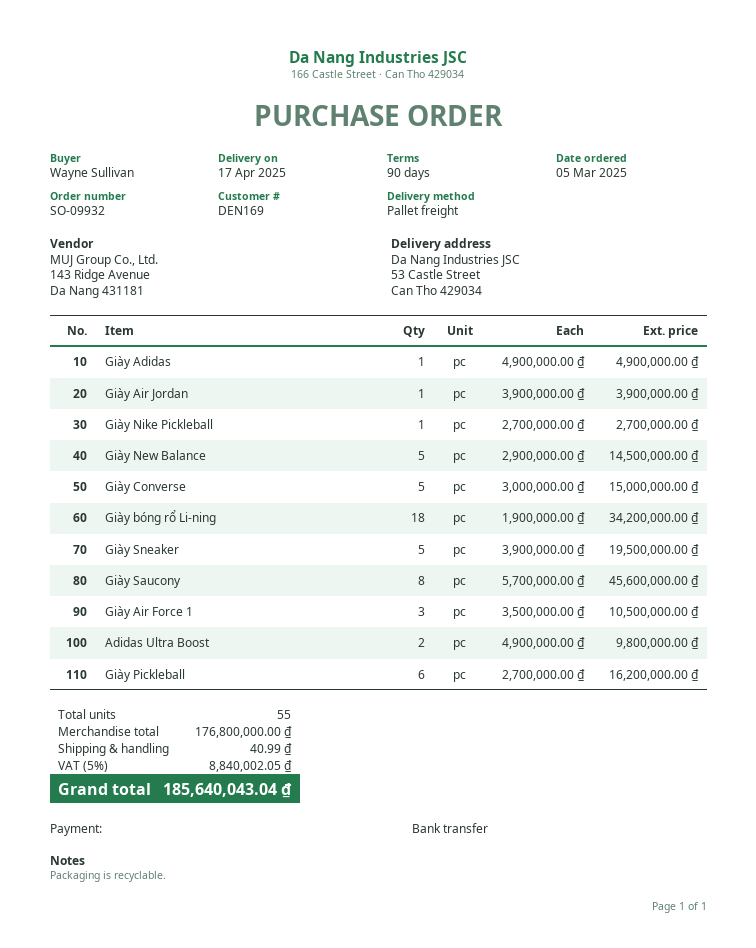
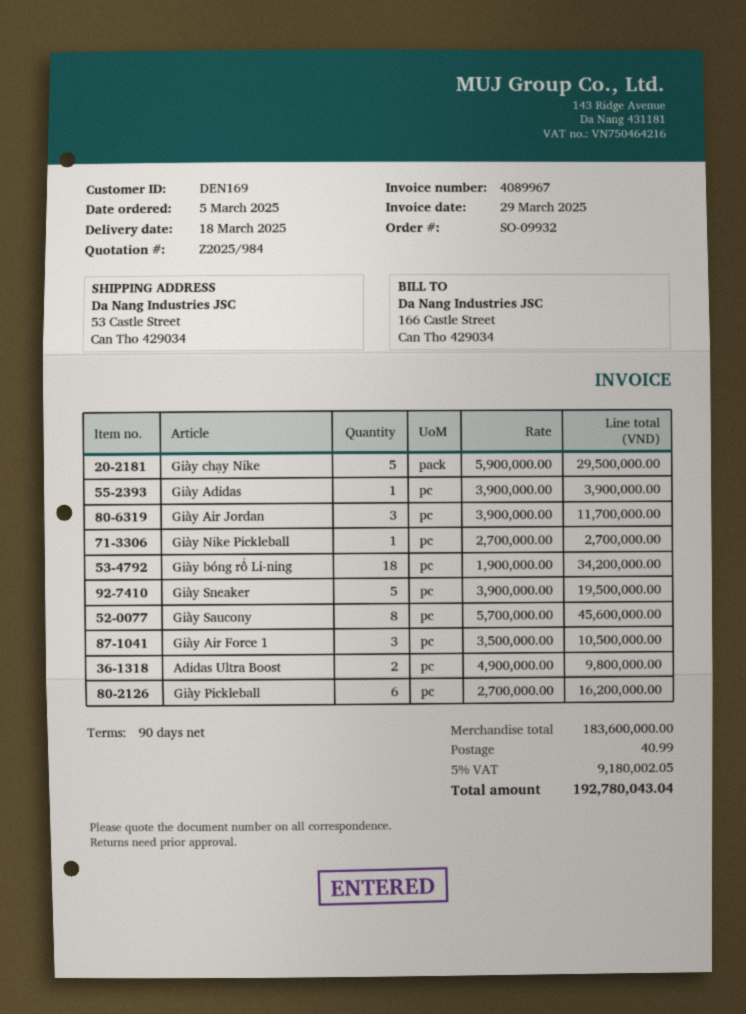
delivery date: 2025-04-17 -> 2025-03-18
Giày Adidas: 1 x 4900000.00 = 4900000.00 -> 1 x 3900000.00 = 3900000.00
Giày Air Jordan: 1 x 3900000.00 = 3900000.00 -> 3 x 3900000.00 = 11700000.00
Giày New Balance: 5 x 2900000.00 = 14500000.00 -> none
Giày Converse: 5 x 3000000.00 = 15000000.00 -> none
Giày chạy Nike: none -> 5 x 5900000.00 = 29500000.00
subtotal: 176800000.00 -> 183600000.00
tax: 5% = 8840002.05 -> 5% = 9180002.05
total: 185640043.04 -> 192780043.04

